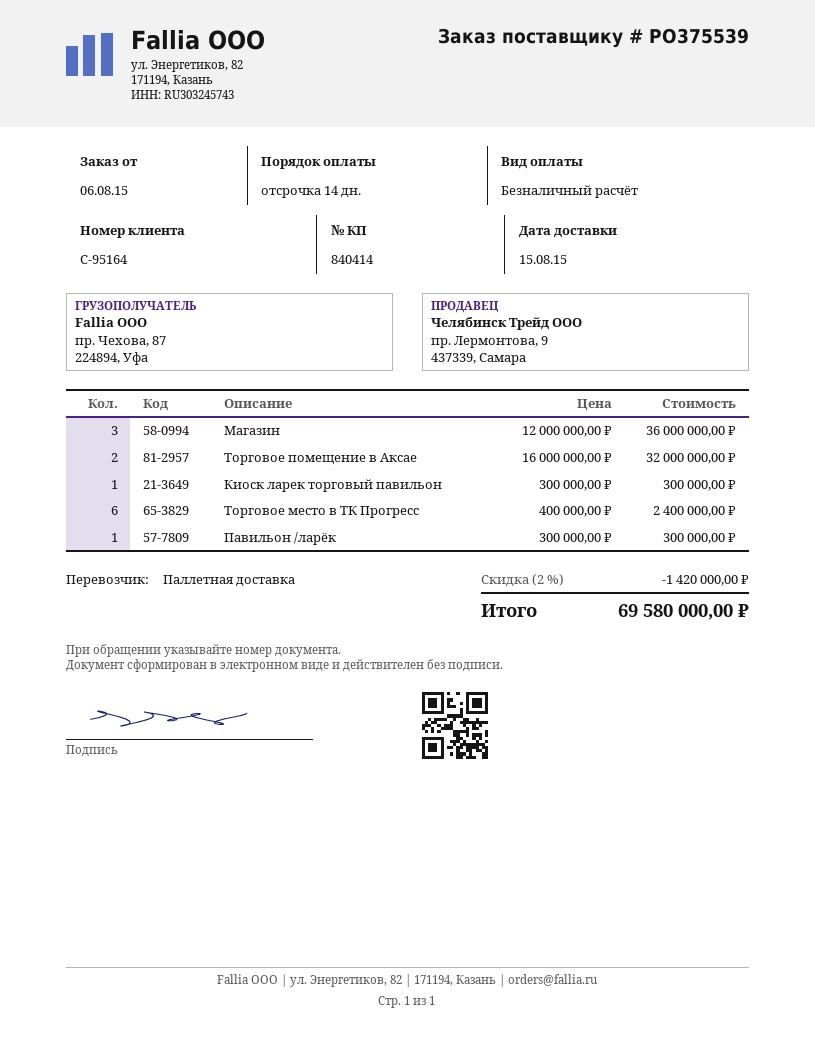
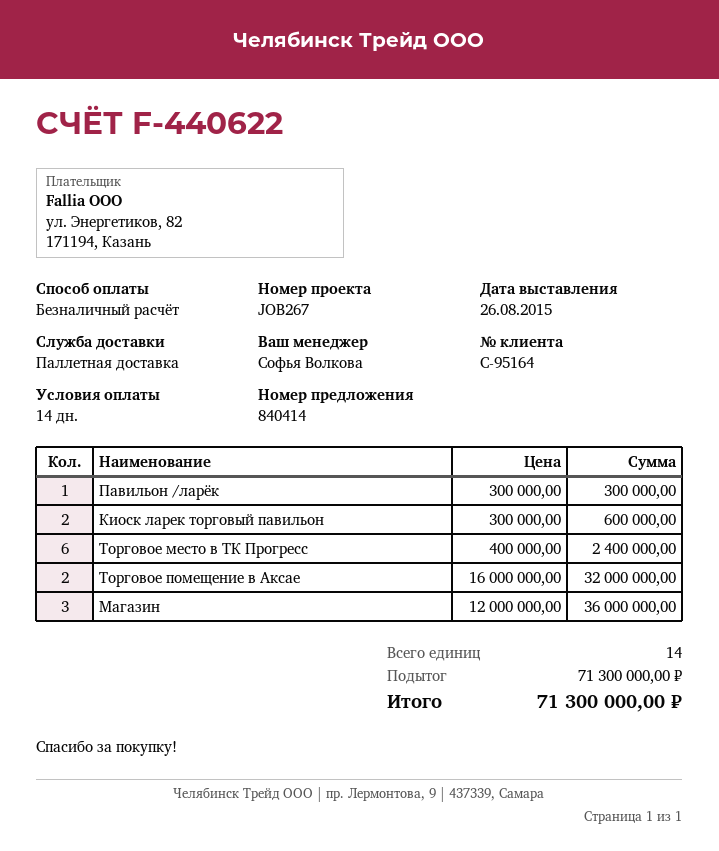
Киоск ларек торговый павильон: 1 x 300000.00 = 300000.00 -> 2 x 300000.00 = 600000.00
discount: 2% = 1420000.00 -> none
total: 69580000.00 -> 71300000.00

